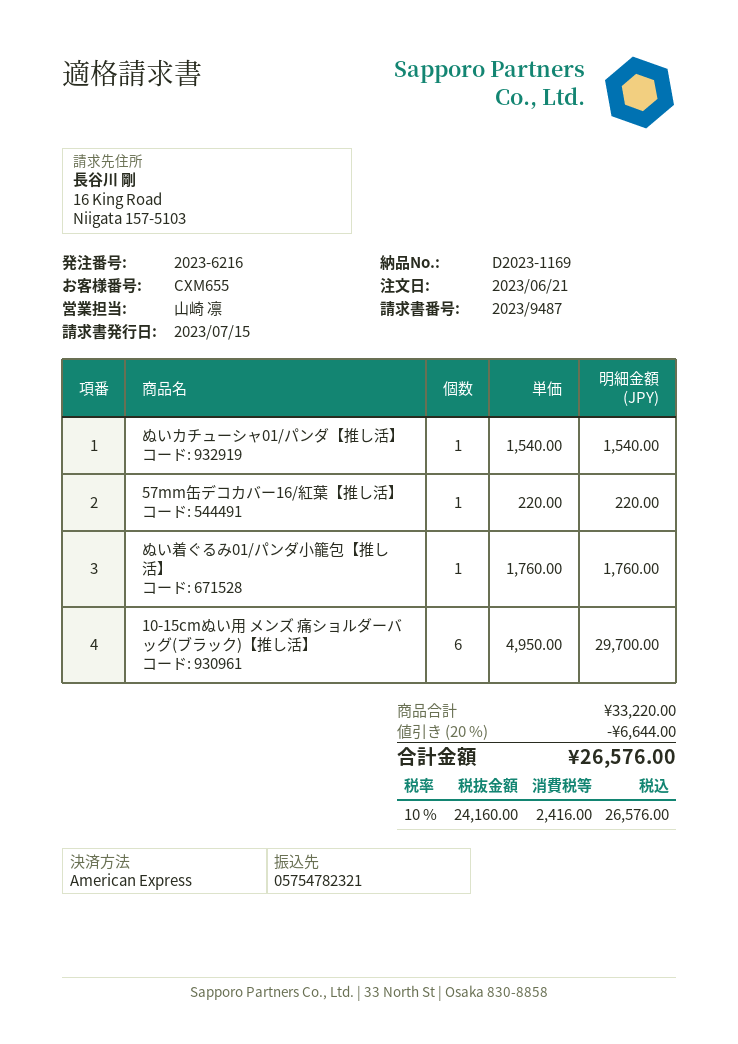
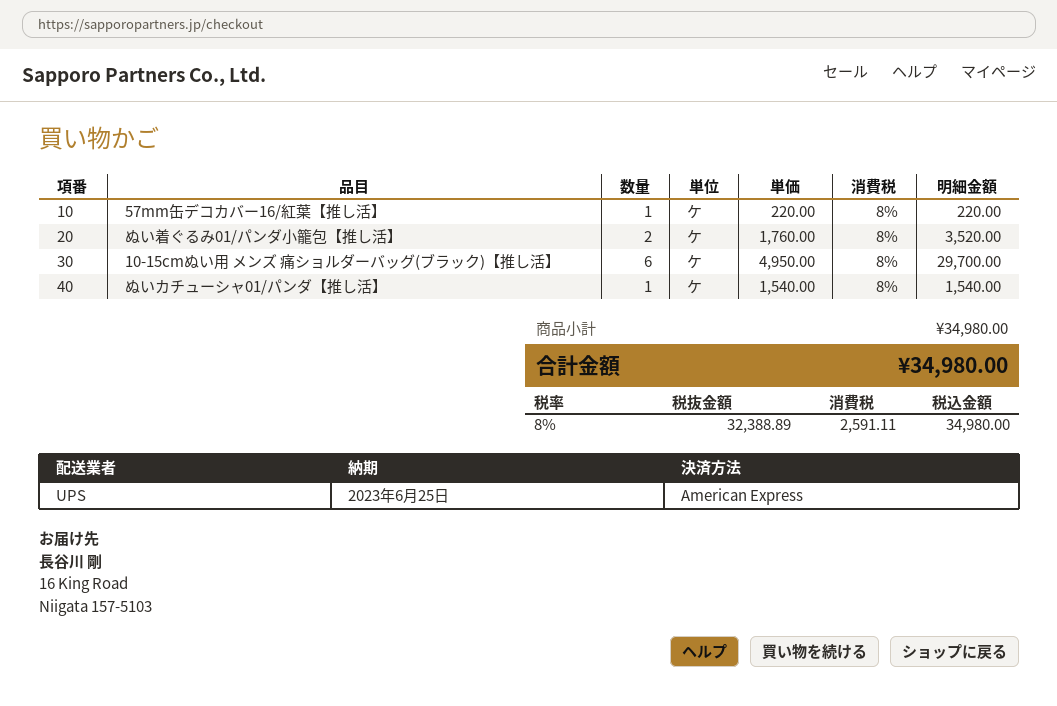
ぬい着ぐるみ01/パンダ小籠包【推し活】: 1 x 1760.00 = 1760.00 -> 2 x 1760.00 = 3520.00
subtotal: 33220.00 -> 34980.00
discount: 20% = 6644.00 -> none
net: 24160.00 -> 32388.89
tax: 10% = 2416.00 -> 8% = 2591.11
total: 26576.00 -> 34980.00

